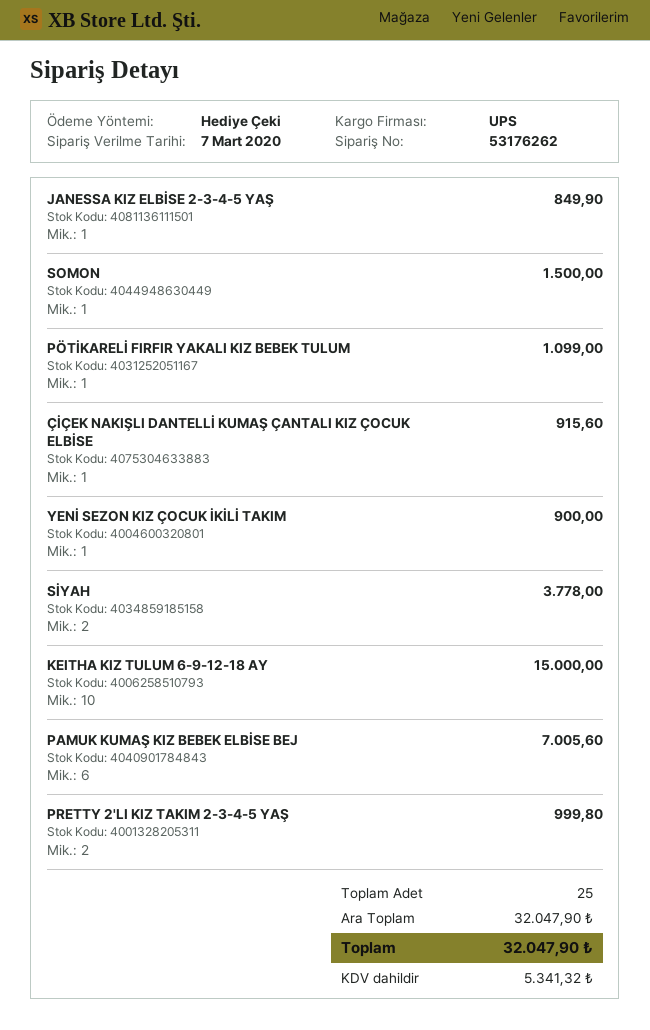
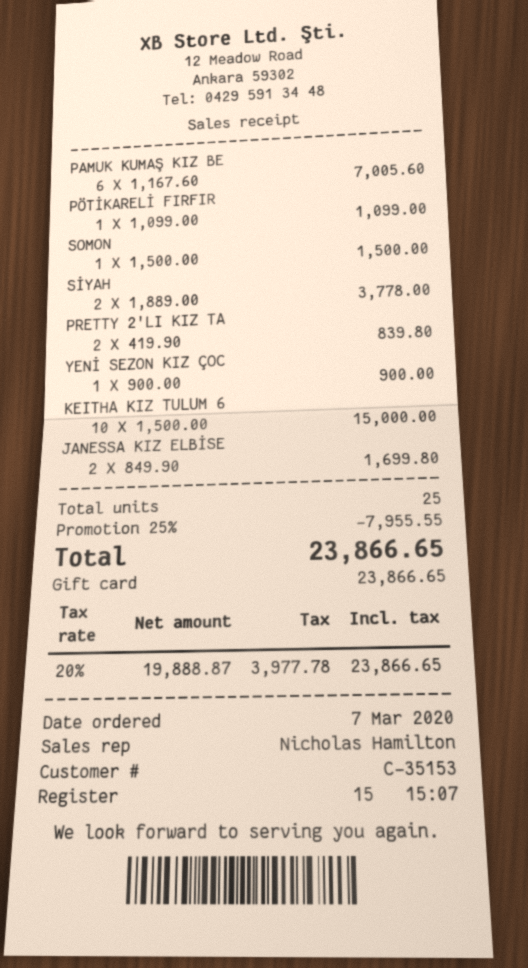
JANESSA KIZ ELBİSE 2-3-4-5 YAŞ: 1 for 849.90 -> 2 for 1699.80
ÇİÇEK NAKIŞLI DANTELLİ KUMAŞ ÇANTALI KIZ ÇOCUK ELBİSE: 1 for 915.60 -> none
PRETTY 2'LI KIZ TAKIM 2-3-4-5 YAŞ: 2 for 999.80 -> 2 for 839.80
discount: none -> 25% = 7955.55
tax: 5341.32 -> 3977.78
total: 32047.90 -> 23866.65

